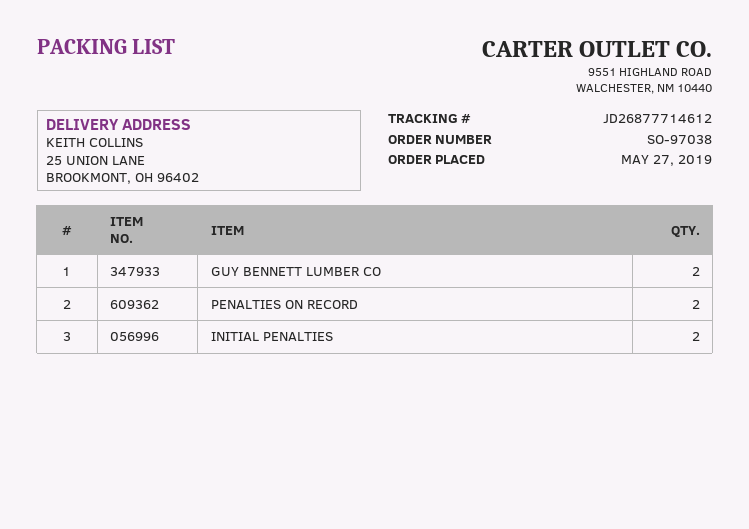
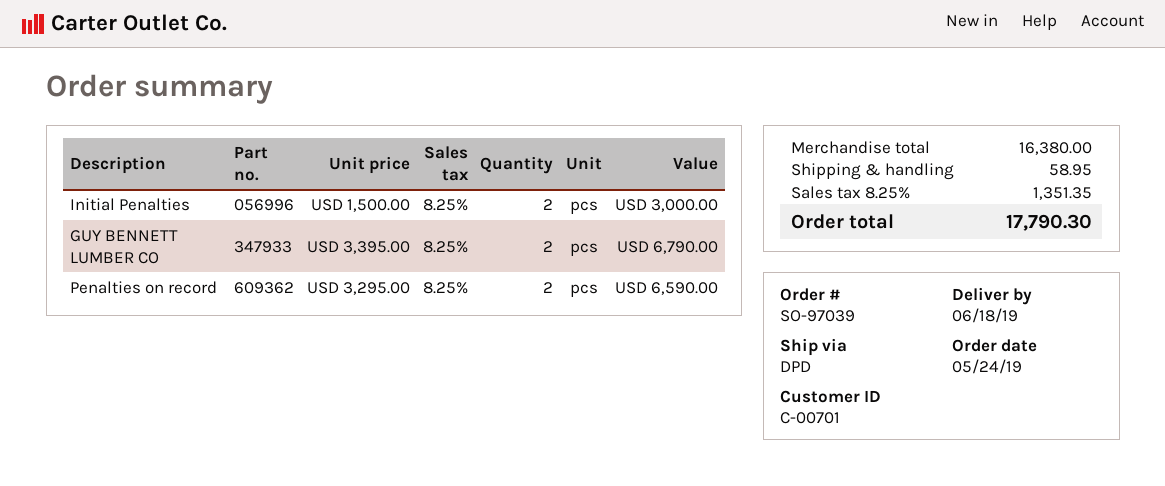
order number: SO-97038 -> SO-97039
order date: 2019-05-27 -> 2019-05-24

